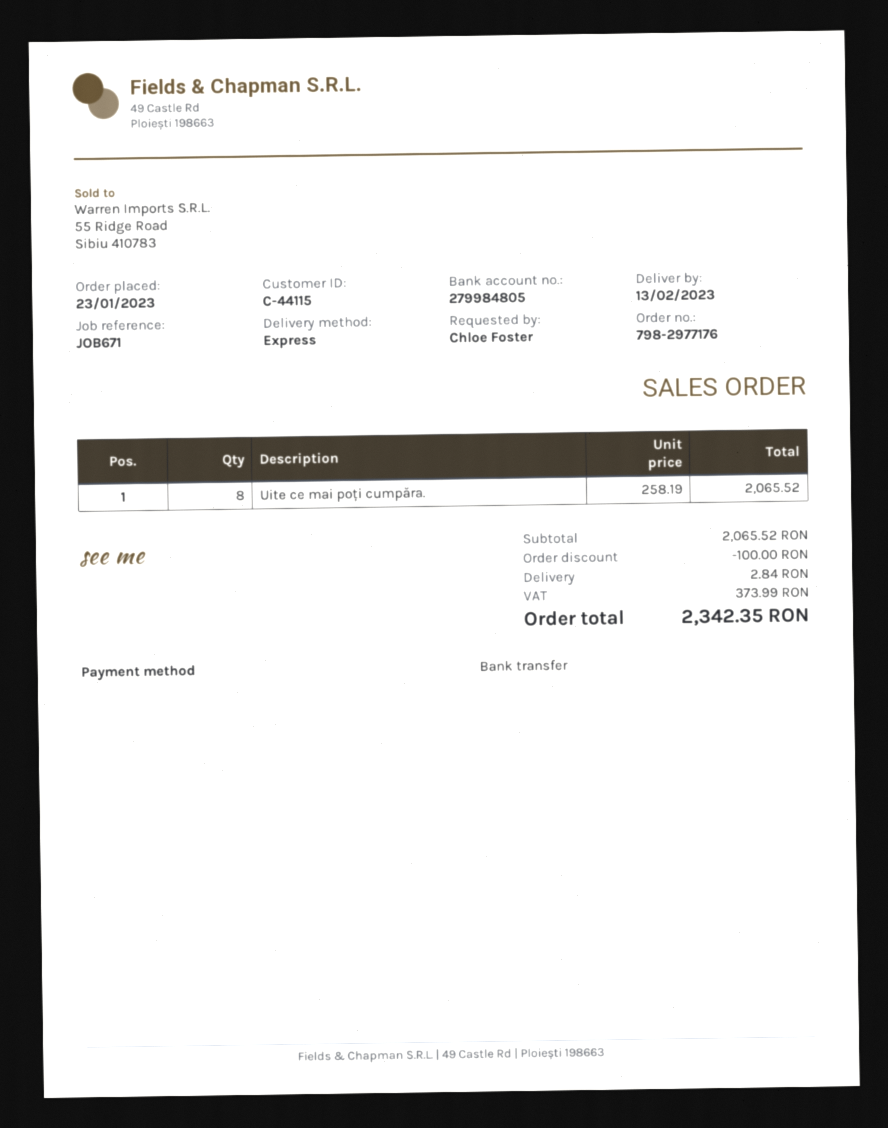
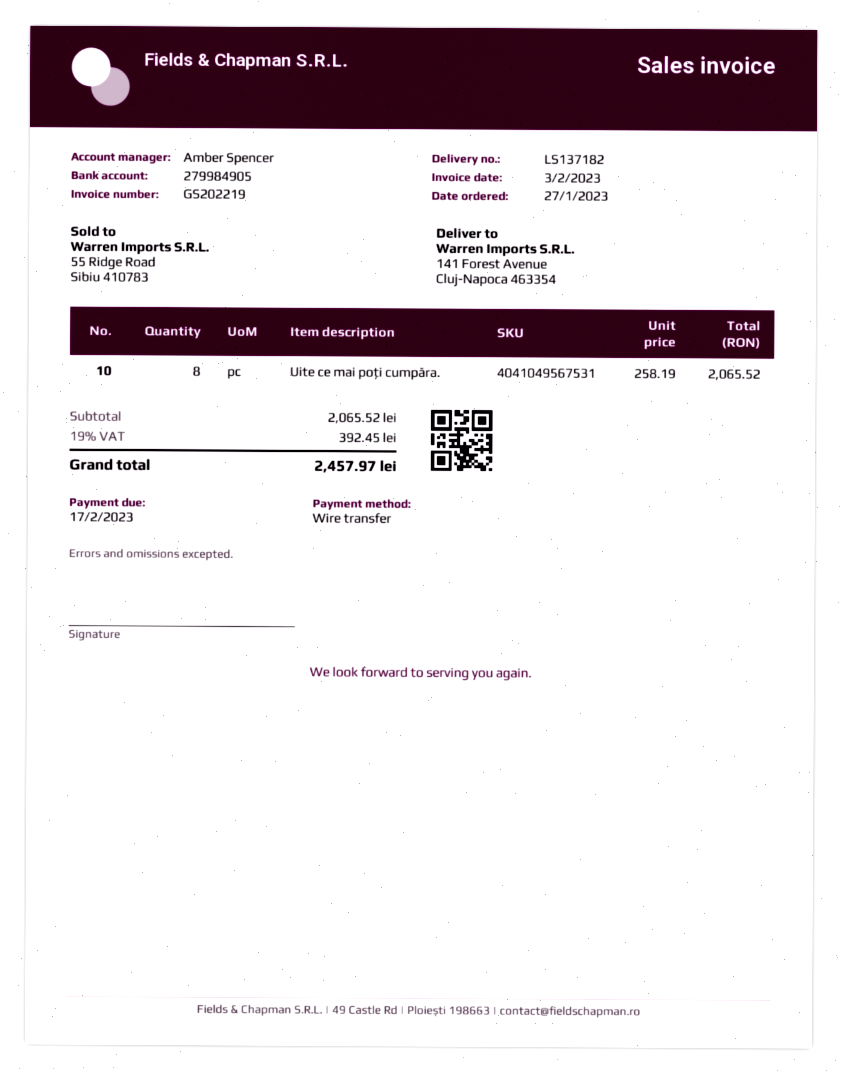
order date: 2023-01-23 -> 2023-01-27
bank account: 279984805 -> 279984905
discount: 100.00 -> none
shipping: 2.84 -> none
tax: 373.99 -> 392.45
total: 2342.35 -> 2457.97

